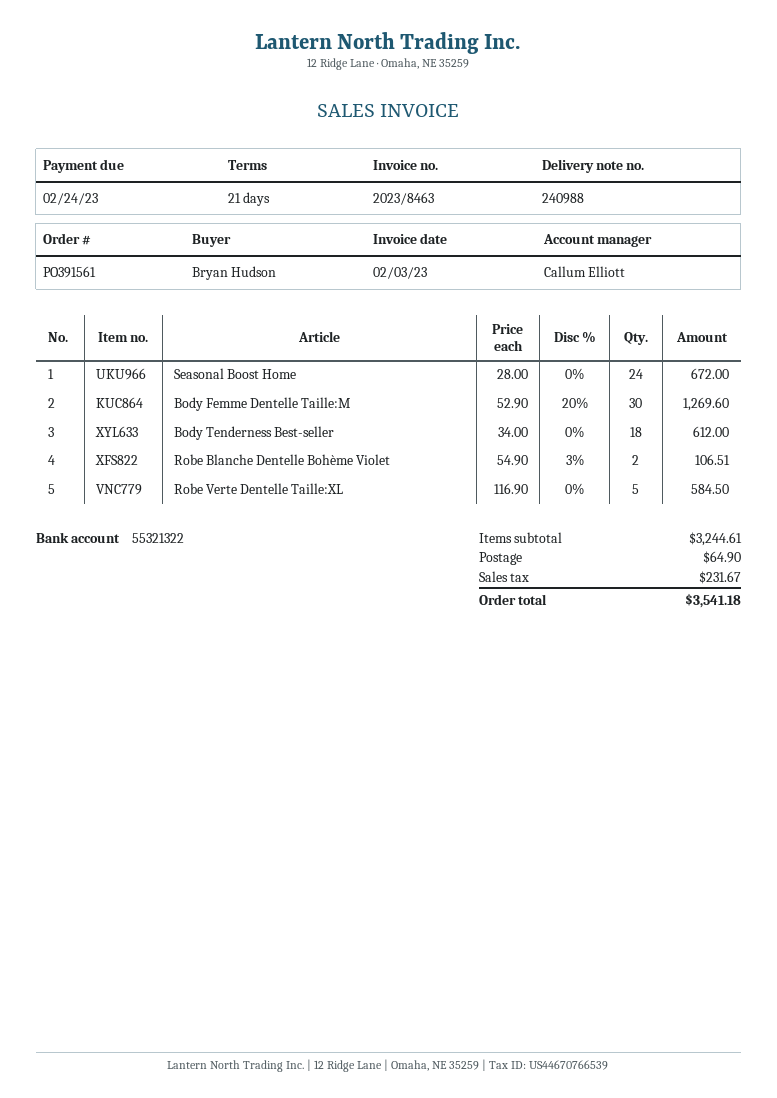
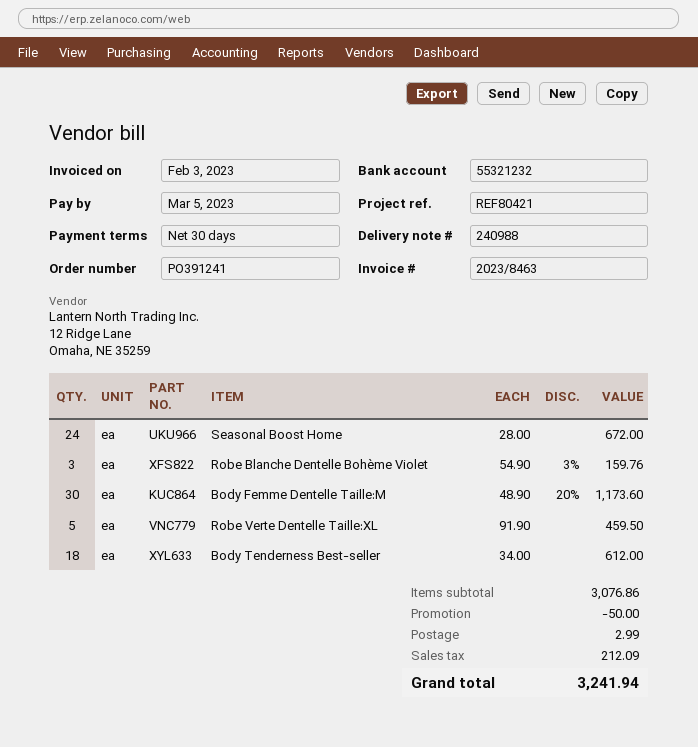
order number: PO391561 -> PO391241
payment terms: 21 days -> 30 days
due date: 2023-02-24 -> 2023-03-05
bank account: 55321322 -> 55321232
Body Femme Dentelle Taille:M: 30 x 52.90 - 20% = 1269.60 -> 30 x 48.90 - 20% = 1173.60
Robe Blanche Dentelle Bohème Violet: 2 x 54.90 - 3% = 106.51 -> 3 x 54.90 - 3% = 159.76
Robe Verte Dentelle Taille:XL: 5 x 116.90 = 584.50 -> 5 x 91.90 = 459.50
subtotal: 3244.61 -> 3076.86
discount: none -> 50.00
shipping: 64.90 -> 2.99
tax: 231.67 -> 212.09
total: 3541.18 -> 3241.94

